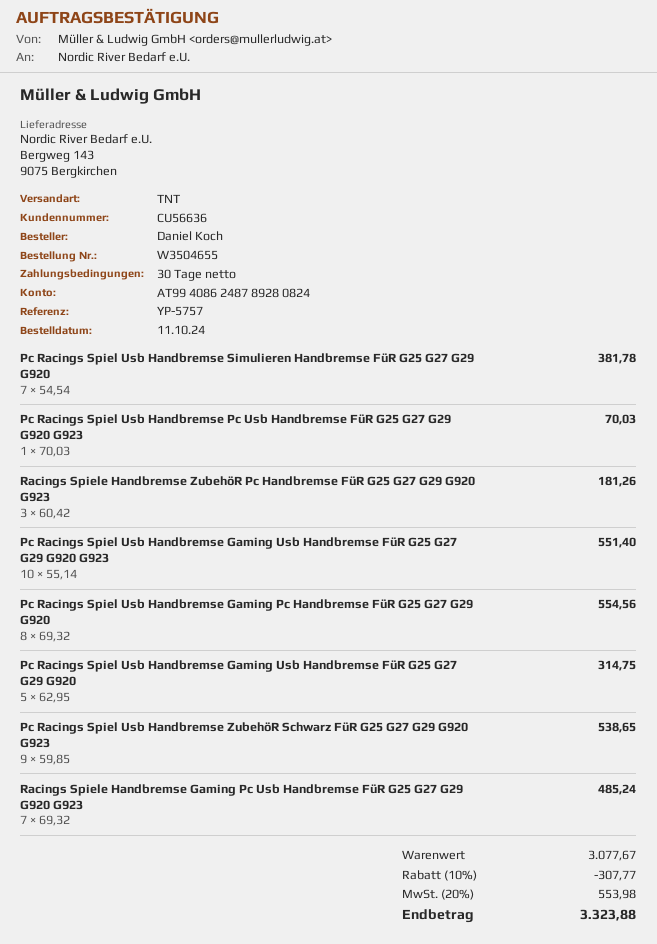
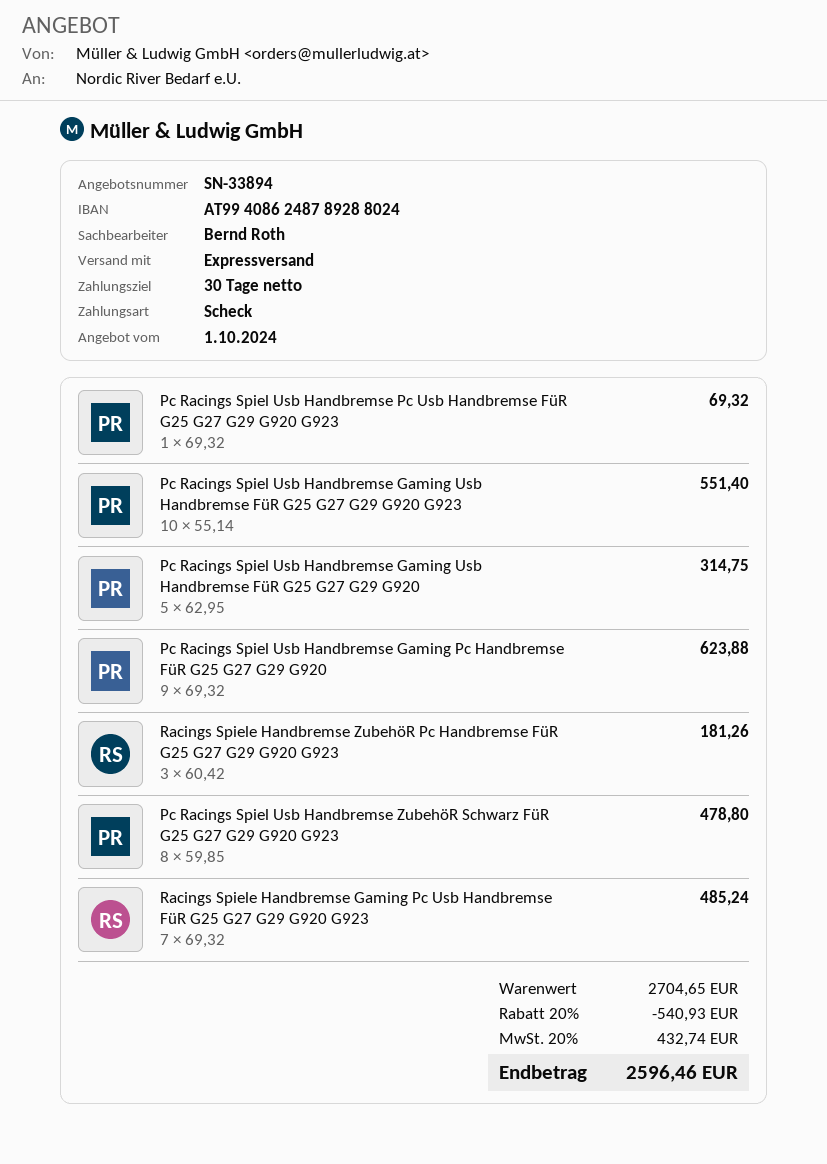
bank account: AT994086248789280824 -> AT994086248789288024
shipping method: TNT -> express
Pc Racings Spiel Usb Handbremse Simulieren Handbremse FüR G25 G27 G29 G920: 7 x 54.54 = 381.78 -> none
Pc Racings Spiel Usb Handbremse Pc Usb Handbremse FüR G25 G27 G29 G920 G923: 1 x 70.03 = 70.03 -> 1 x 69.32 = 69.32
Pc Racings Spiel Usb Handbremse Gaming Pc Handbremse FüR G25 G27 G29 G920: 8 x 69.32 = 554.56 -> 9 x 69.32 = 623.88
Pc Racings Spiel Usb Handbremse ZubehöR Schwarz FüR G25 G27 G29 G920 G923: 9 x 59.85 = 538.65 -> 8 x 59.85 = 478.80
subtotal: 3077.67 -> 2704.65
discount: 10% = 307.77 -> 20% = 540.93
tax: 20% = 553.98 -> 20% = 432.74
total: 3323.88 -> 2596.46

